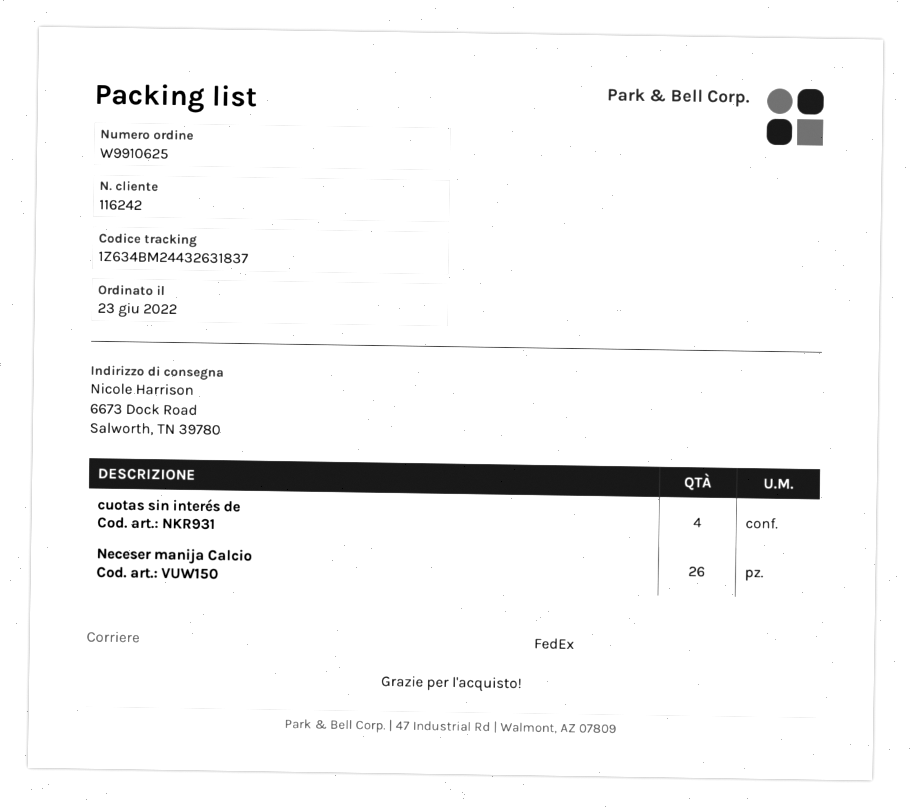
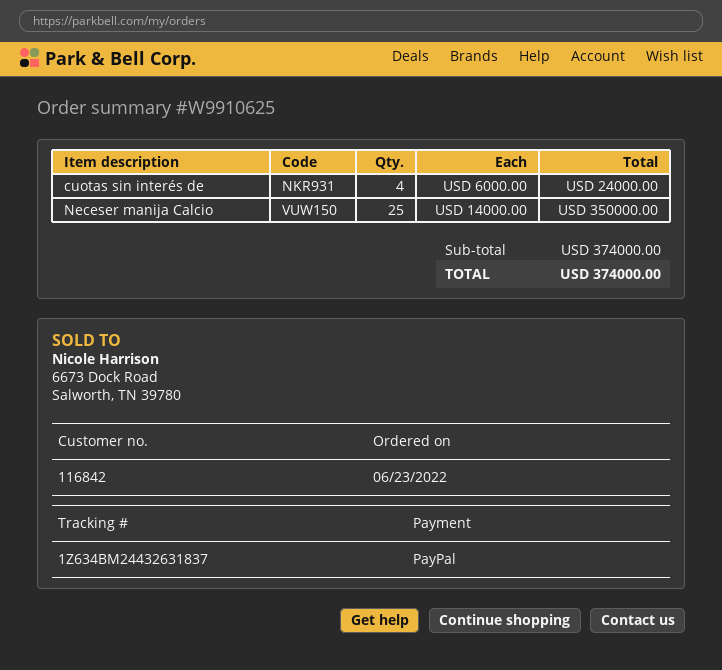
customer number: 116242 -> 116842
Neceser manija Calcio: 26 -> 25

